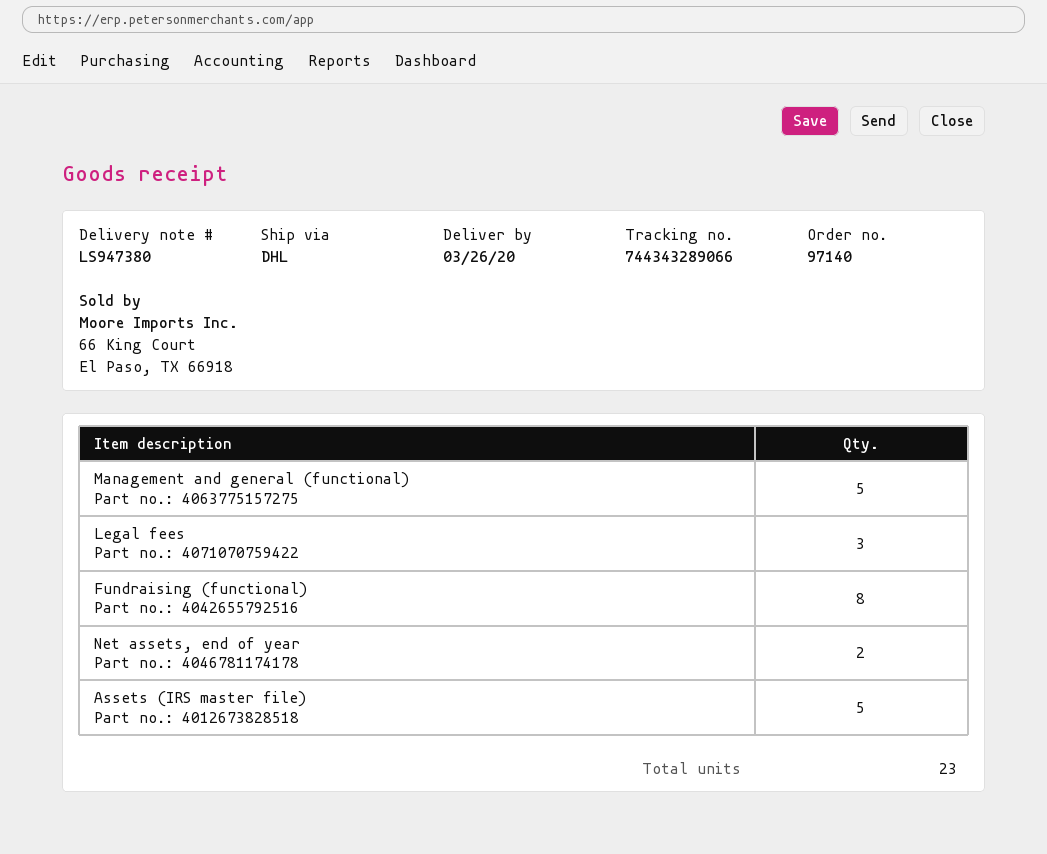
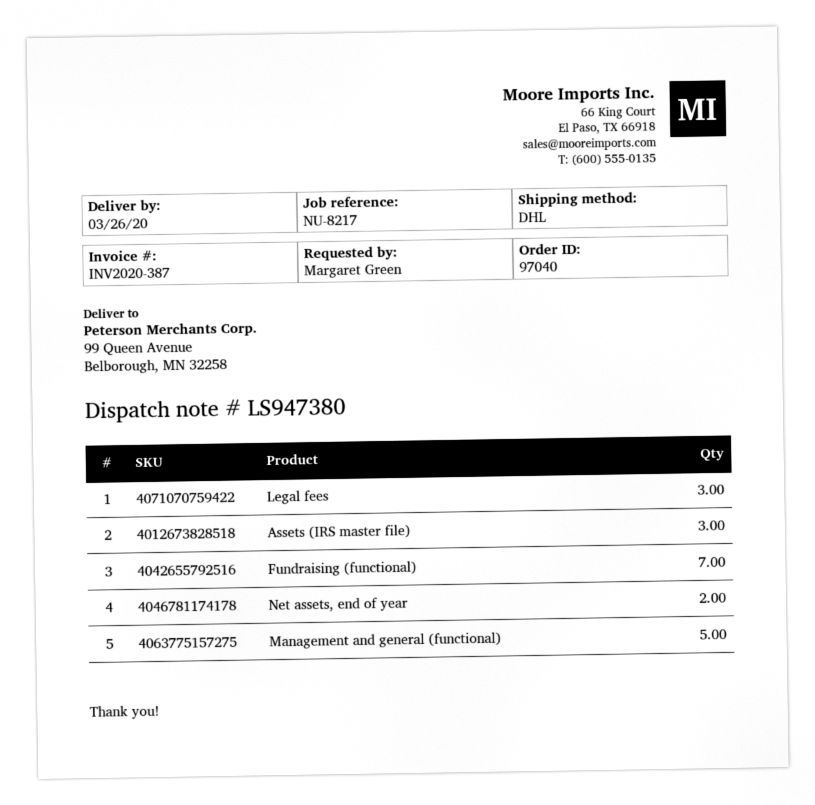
order number: 97140 -> 97040
Fundraising (functional): 8 -> 7
Assets (IRS master file): 5 -> 3

